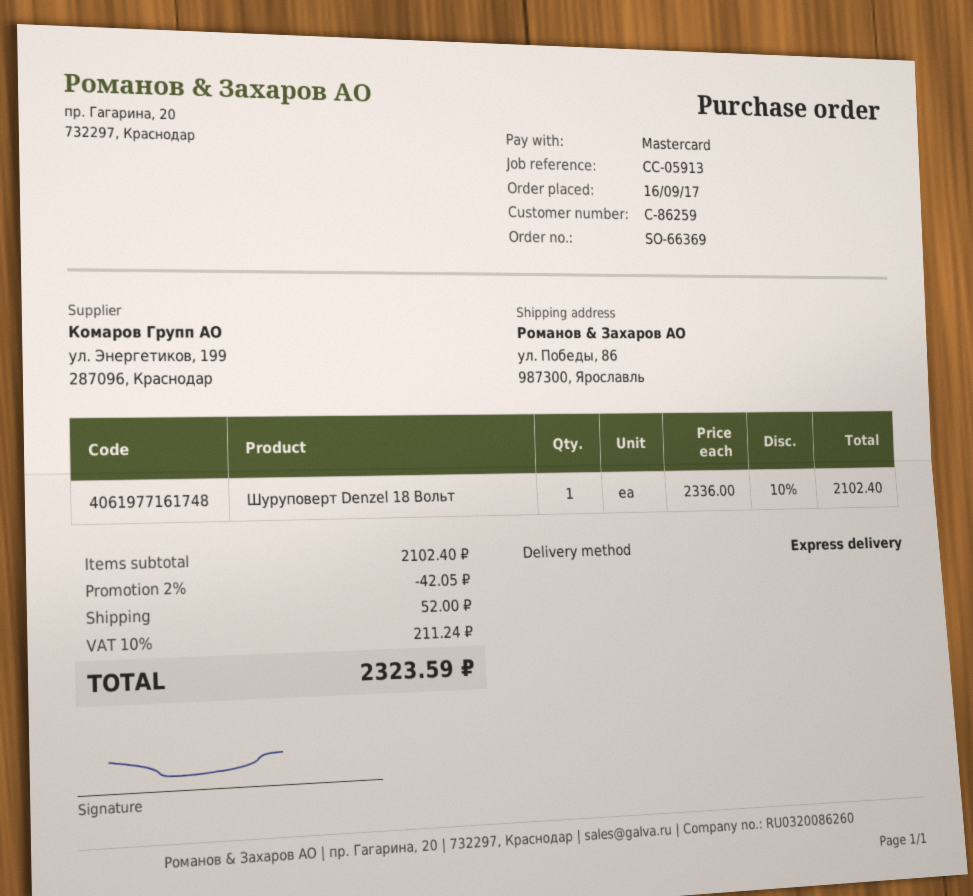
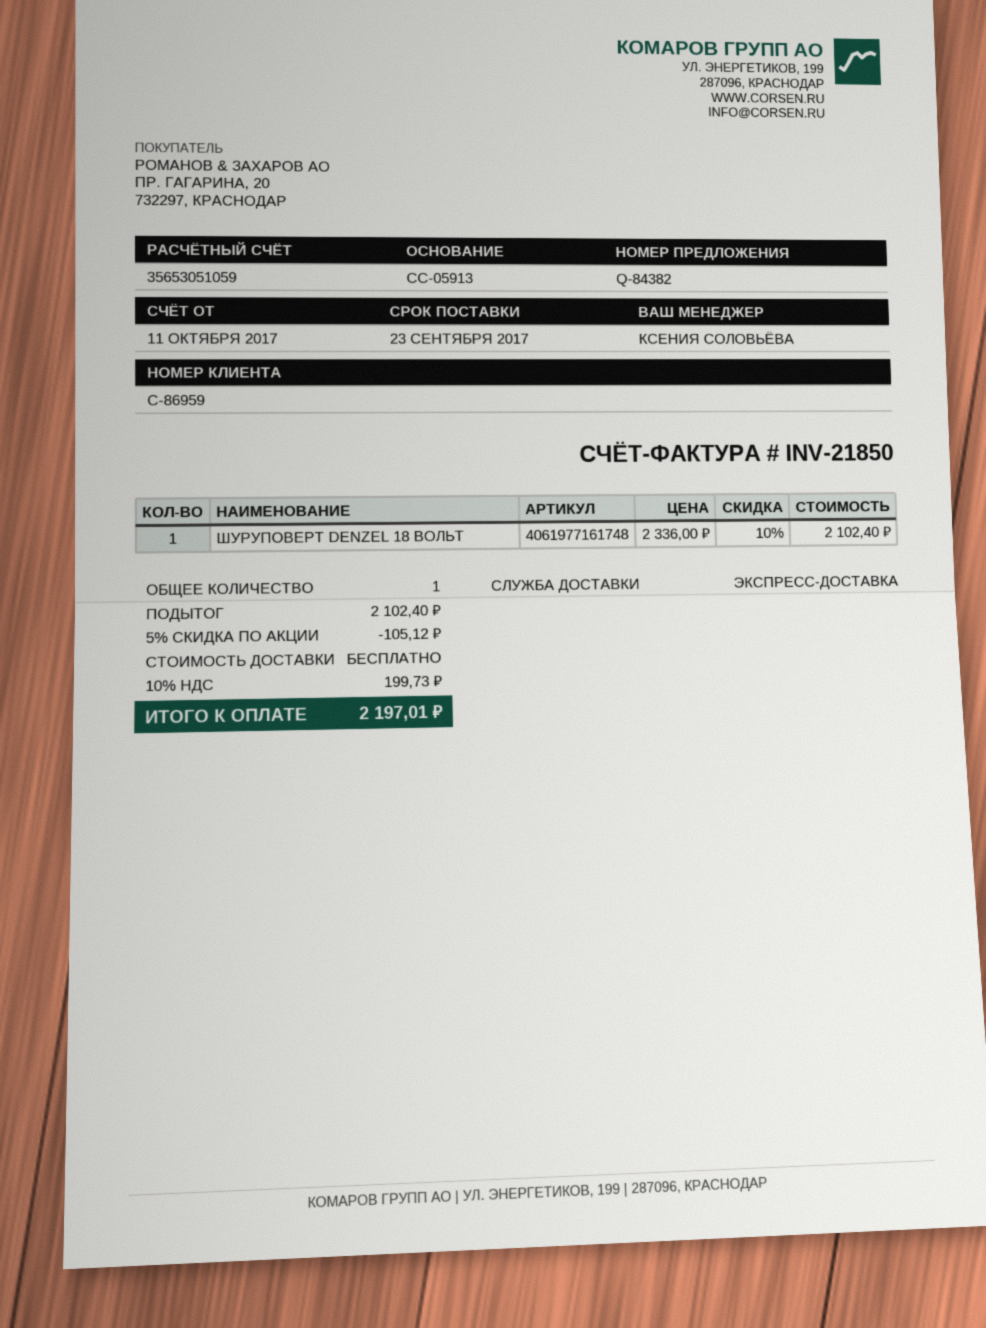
customer number: C-86259 -> C-86959
discount: 2% = 42.05 -> 5% = 105.12
shipping: 52.00 -> 0.00
tax: 10% = 211.24 -> 10% = 199.73
total: 2323.59 -> 2197.01

